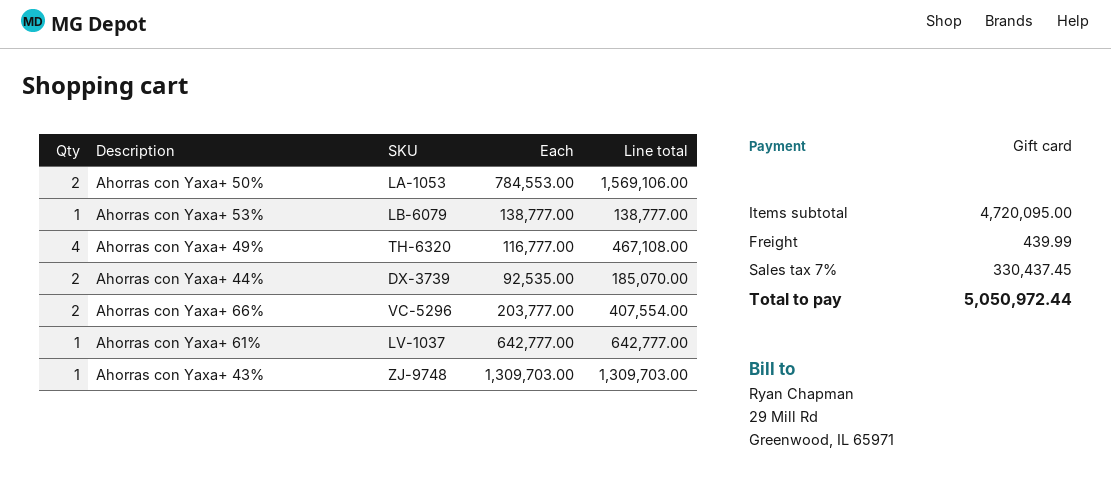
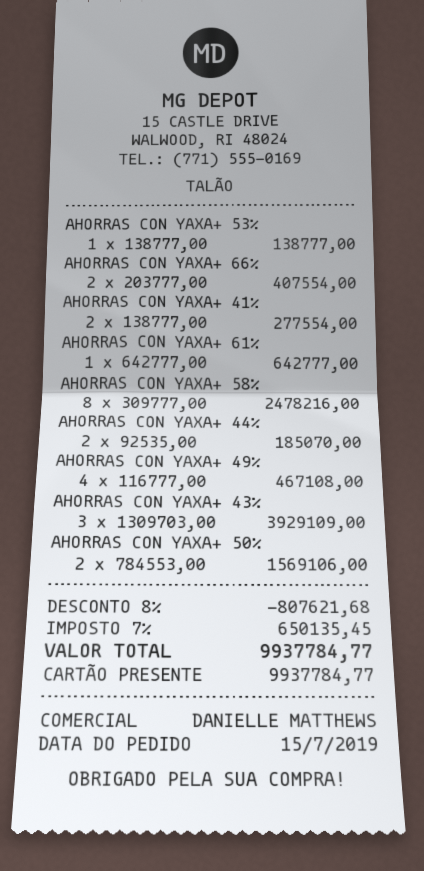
Ahorras con Yaxa+ 43%: 1 x 1309703.00 = 1309703.00 -> 3 x 1309703.00 = 3929109.00
AHORRAS CON YAXA+ 41%: none -> 2 x 138777.00 = 277554.00
AHORRAS CON YAXA+ 58%: none -> 8 x 309777.00 = 2478216.00
discount: none -> 8% = 807621.68
shipping: 439.99 -> none
tax: 7% = 330437.45 -> 7% = 650135.45
total: 5050972.44 -> 9937784.77

